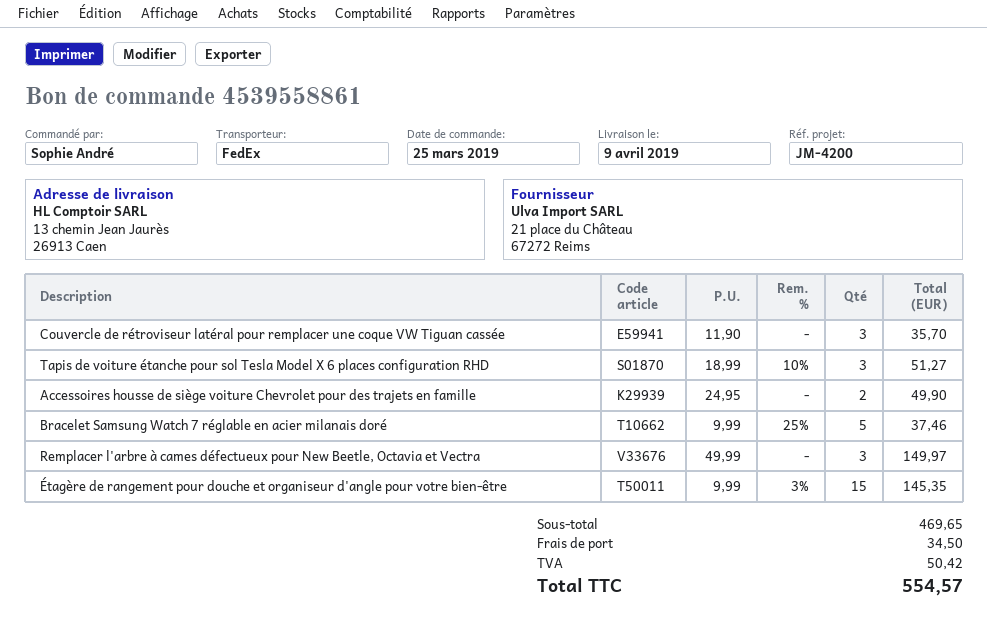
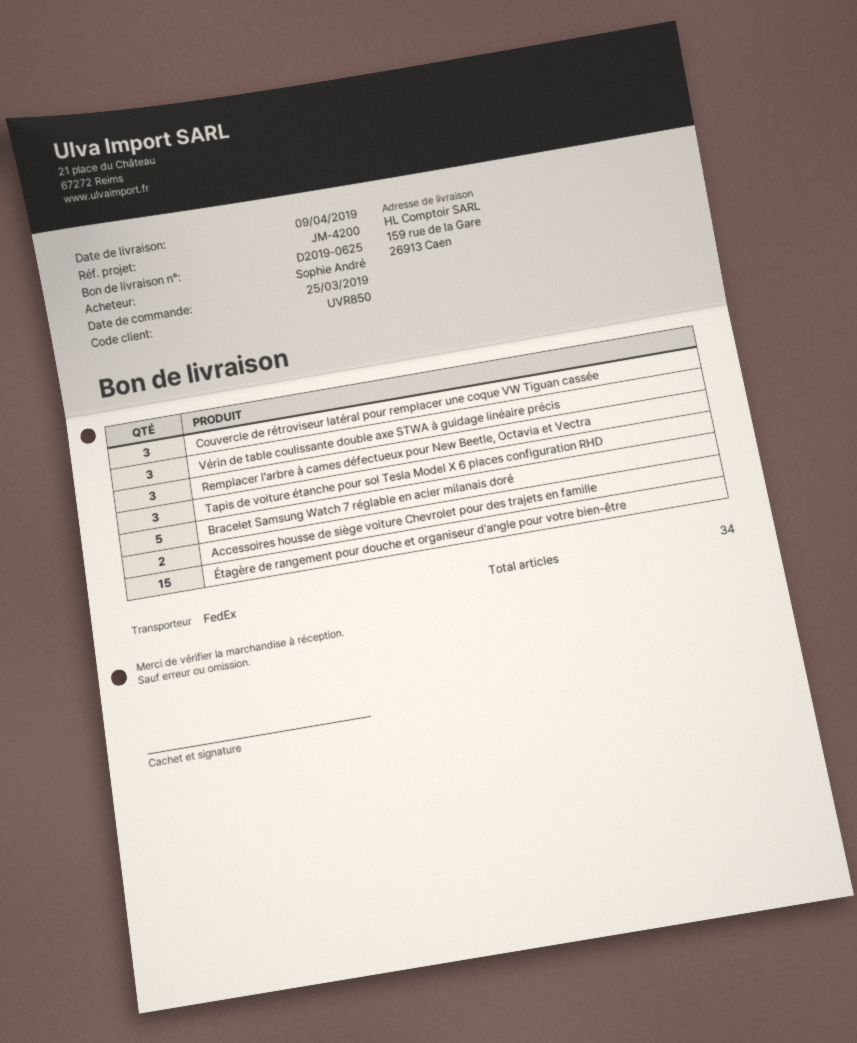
ship to: 13 chemin Jean Jaurès, 26913 Caen -> 159 rue de la Gare, 26913 Caen
Vérin de table coulissante double axe STWA à guidage linéaire précis: none -> 3

